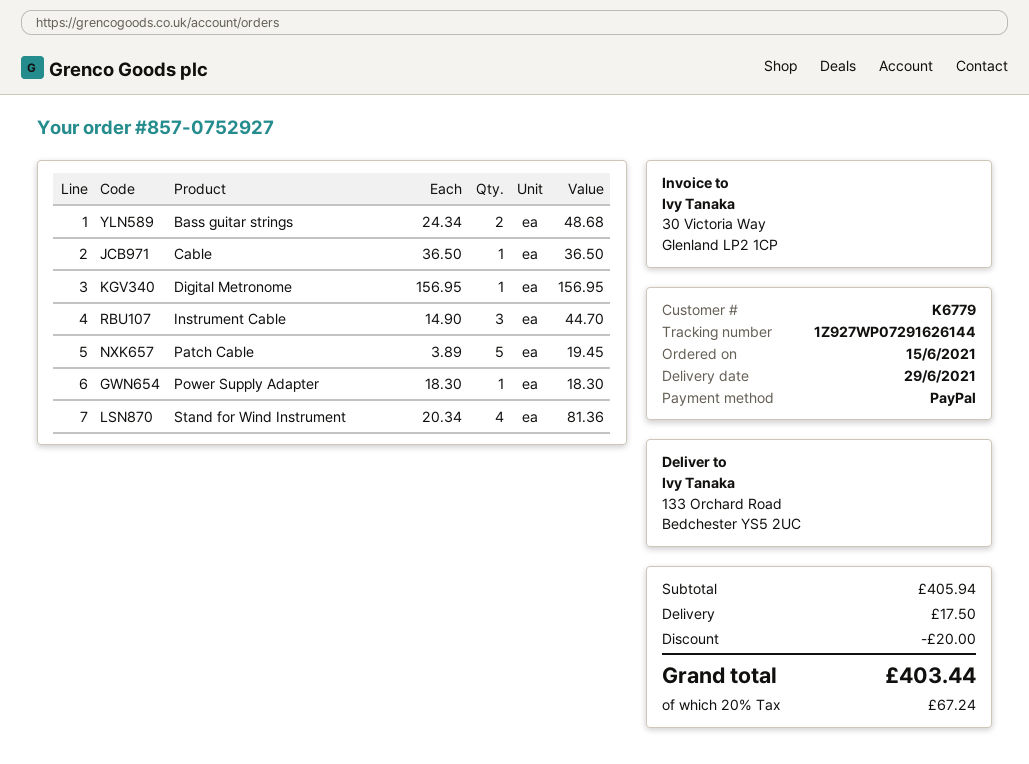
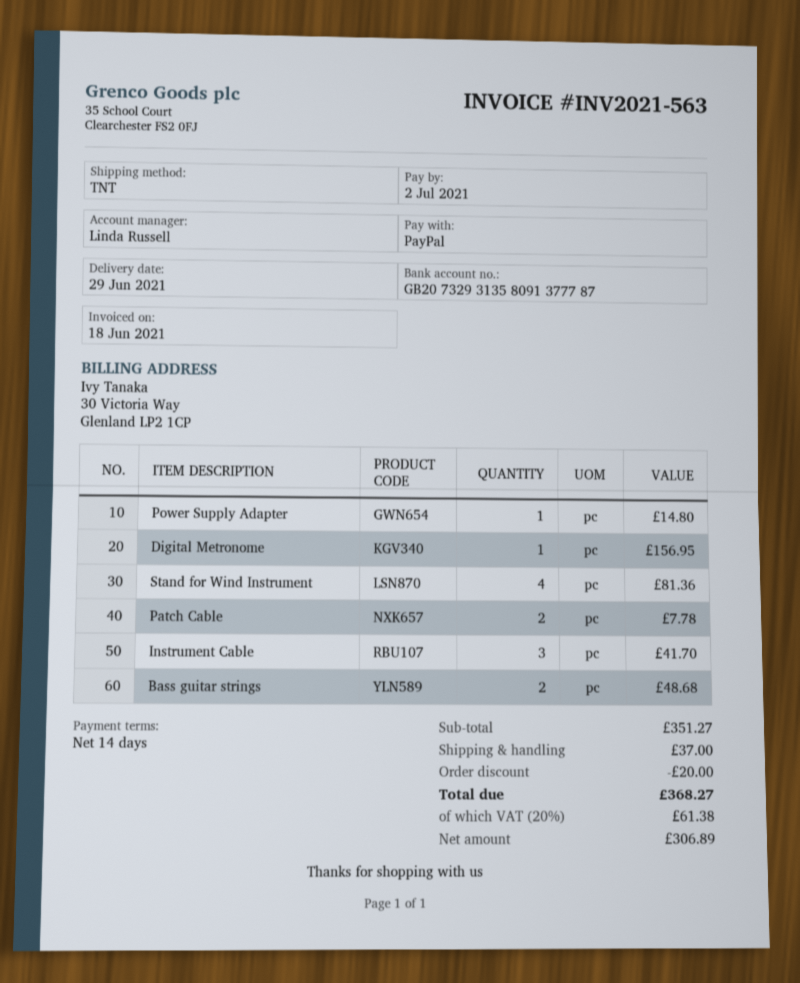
Cable: 1 for 36.50 -> none
Instrument Cable: 3 for 44.70 -> 3 for 41.70
Patch Cable: 5 for 19.45 -> 2 for 7.78
Power Supply Adapter: 1 for 18.30 -> 1 for 14.80
subtotal: 405.94 -> 351.27
shipping: 17.50 -> 37.00
tax: 20% = 67.24 -> 20% = 61.38
total: 403.44 -> 368.27

